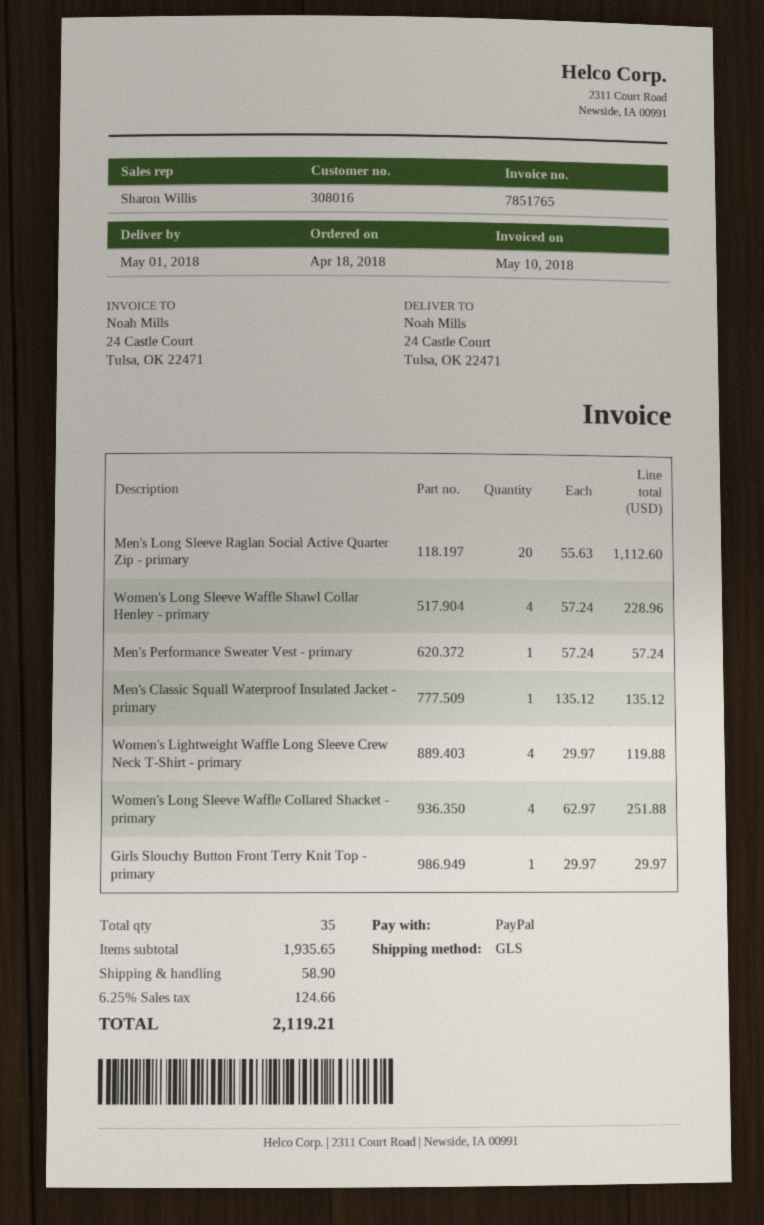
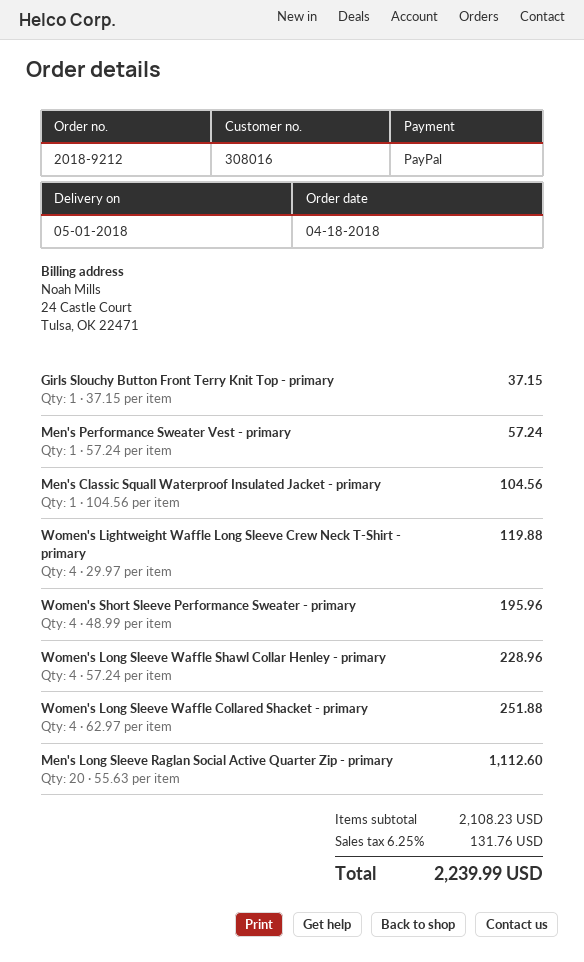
Men's Classic Squall Waterproof Insulated Jacket - primary: 1 x 135.12 = 135.12 -> 1 x 104.56 = 104.56
Girls Slouchy Button Front Terry Knit Top - primary: 1 x 29.97 = 29.97 -> 1 x 37.15 = 37.15
Women's Short Sleeve Performance Sweater - primary: none -> 4 x 48.99 = 195.96
subtotal: 1935.65 -> 2108.23
shipping: 58.90 -> none
tax: 6.25% = 124.66 -> 6.25% = 131.76
total: 2119.21 -> 2239.99

